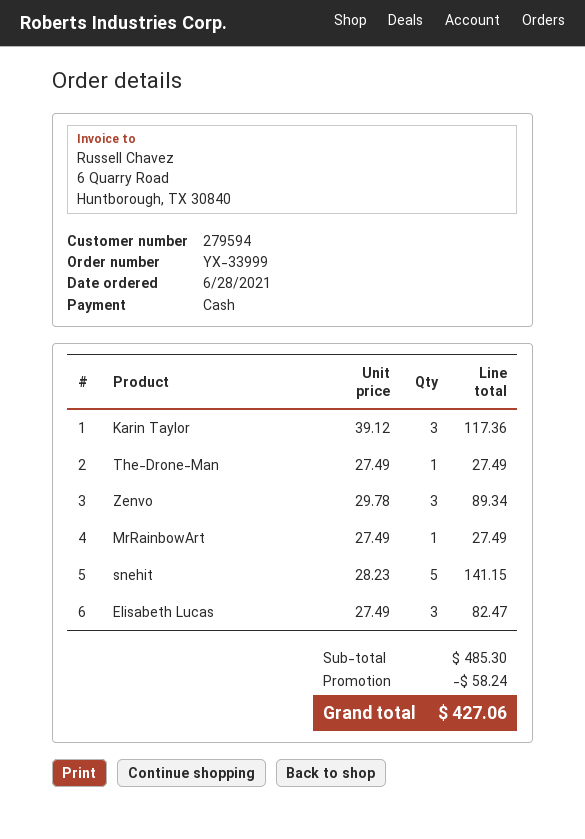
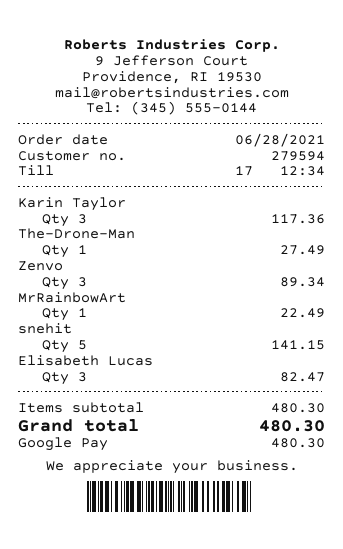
payment method: cash -> Google Pay
MrRainbowArt: 1 for 27.49 -> 1 for 22.49
subtotal: 485.30 -> 480.30
discount: 58.24 -> none
total: 427.06 -> 480.30

